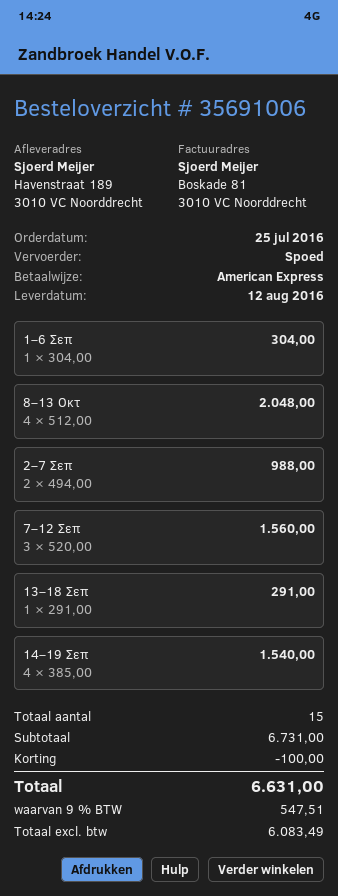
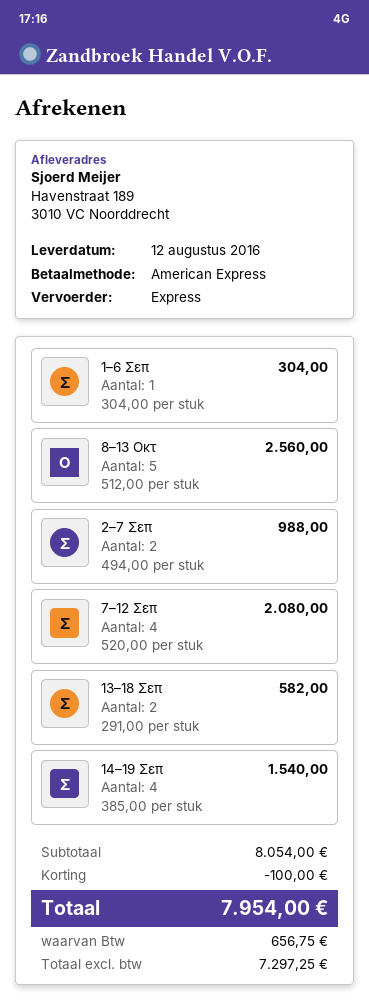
8–13 Οκτ: 4 x 512.00 = 2048.00 -> 5 x 512.00 = 2560.00
7–12 Σεπ: 3 x 520.00 = 1560.00 -> 4 x 520.00 = 2080.00
13–18 Σεπ: 1 x 291.00 = 291.00 -> 2 x 291.00 = 582.00
subtotal: 6731.00 -> 8054.00
net: 6083.49 -> 7297.25
tax: 547.51 -> 656.75
total: 6631.00 -> 7954.00

